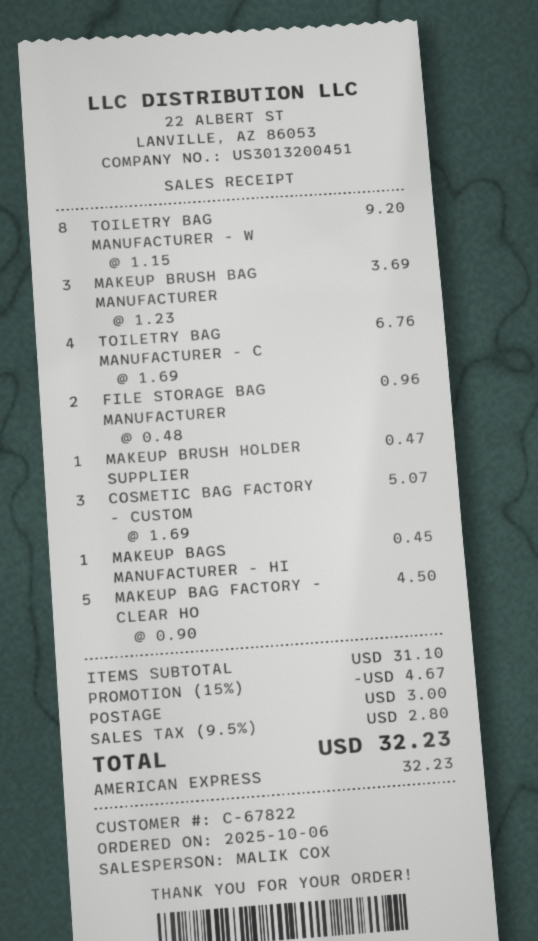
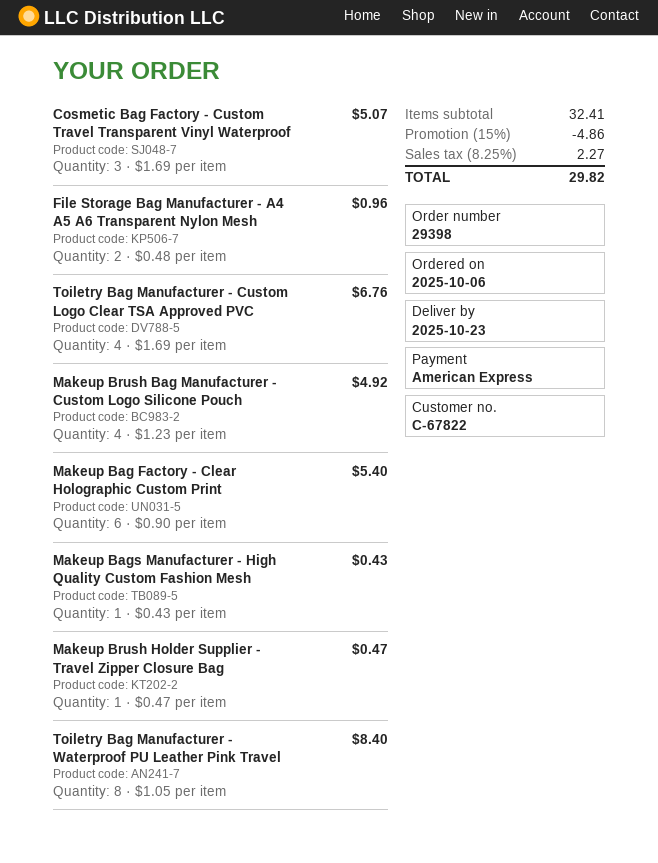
TOILETRY BAG MANUFACTURER - W: 8 x 1.15 = 9.20 -> 8 x 1.05 = 8.40
MAKEUP BRUSH BAG MANUFACTURER: 3 x 1.23 = 3.69 -> 4 x 1.23 = 4.92
MAKEUP BAGS MANUFACTURER - HI: 1 x 0.45 = 0.45 -> 1 x 0.43 = 0.43
MAKEUP BAG FACTORY - CLEAR HO: 5 x 0.90 = 4.50 -> 6 x 0.90 = 5.40
subtotal: 31.10 -> 32.41
discount: 15% = 4.67 -> 15% = 4.86
shipping: 3.00 -> none
tax: 9.5% = 2.80 -> 8.25% = 2.27
total: 32.23 -> 29.82

